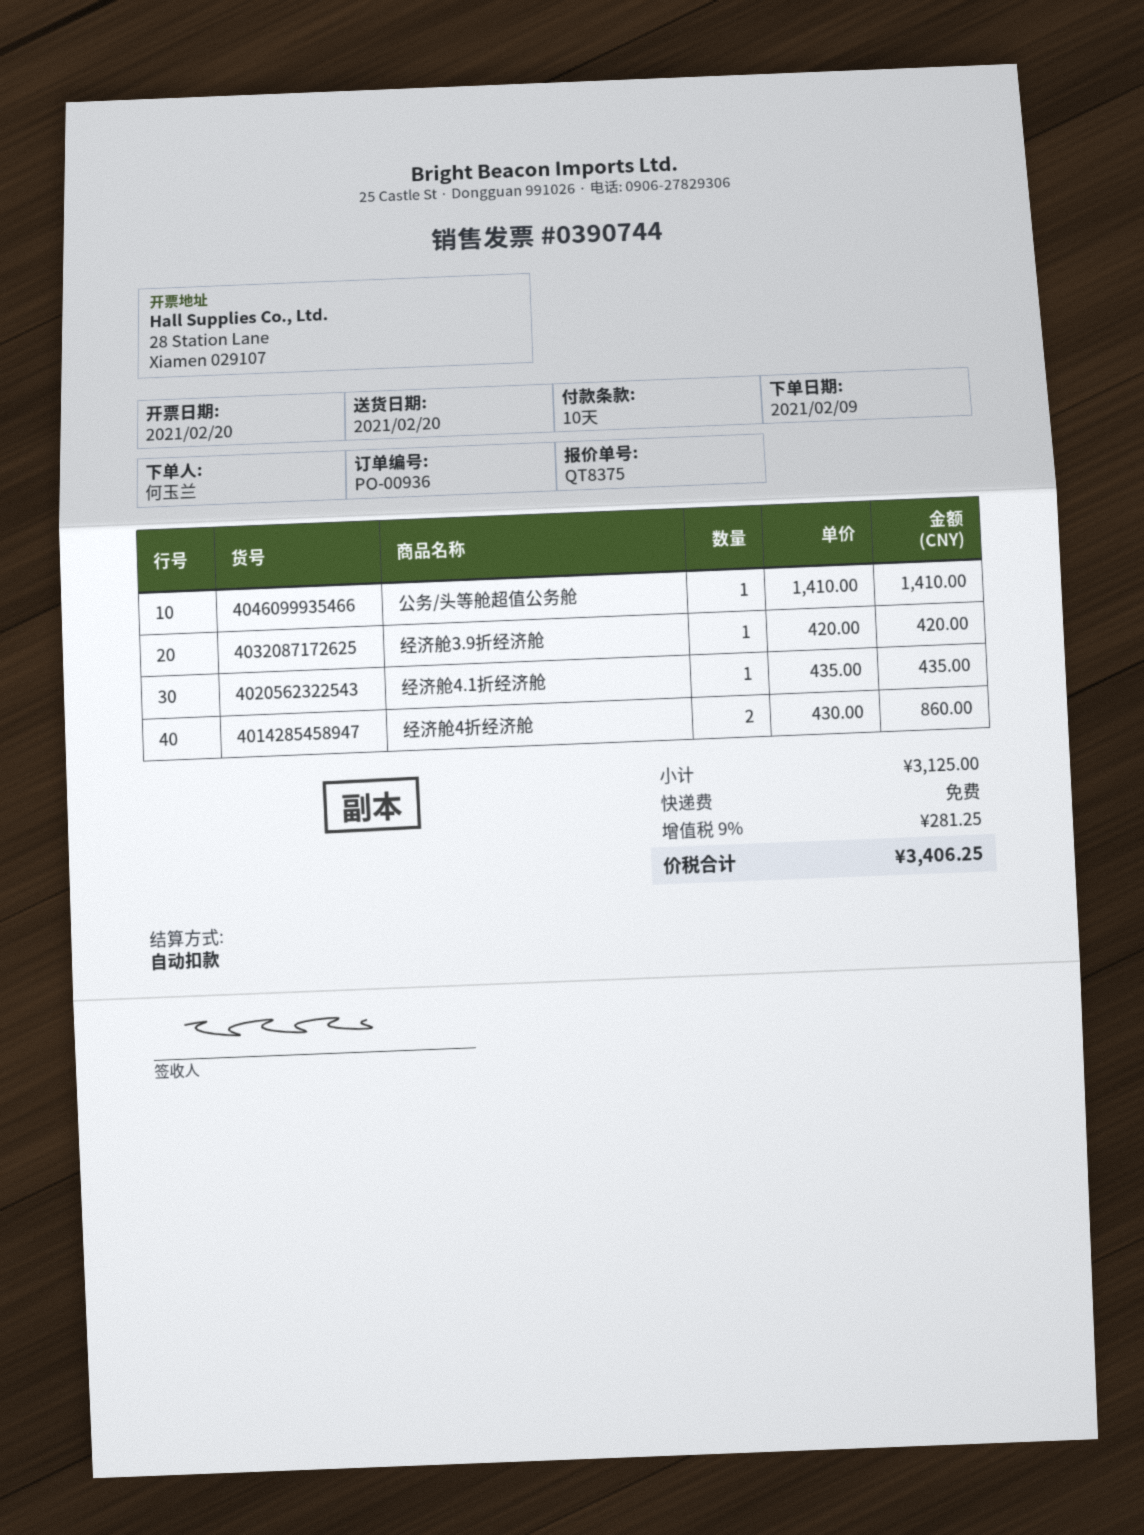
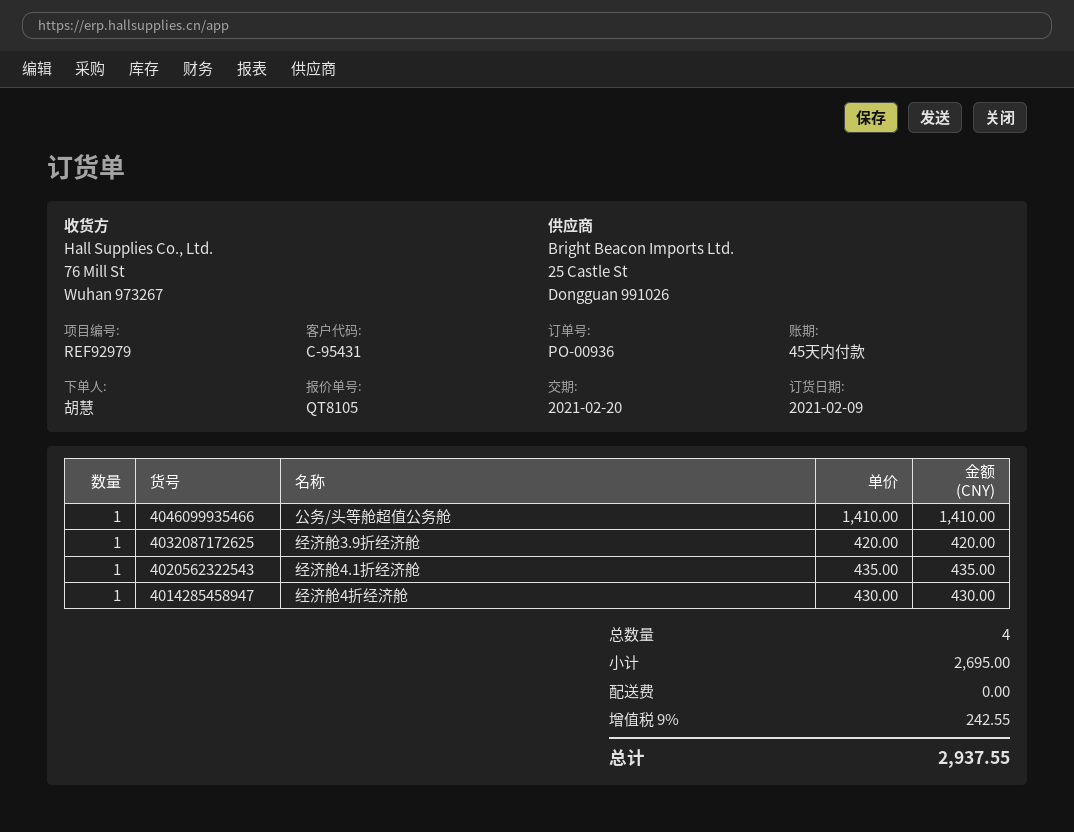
quote number: QT8375 -> QT8105
payment terms: 10 days -> 45 days
ordered by: 何玉兰 -> 胡慧
经济舱4折经济舱: 2 x 430.00 = 860.00 -> 1 x 430.00 = 430.00
subtotal: 3125.00 -> 2695.00
tax: 9% = 281.25 -> 9% = 242.55
total: 3406.25 -> 2937.55

